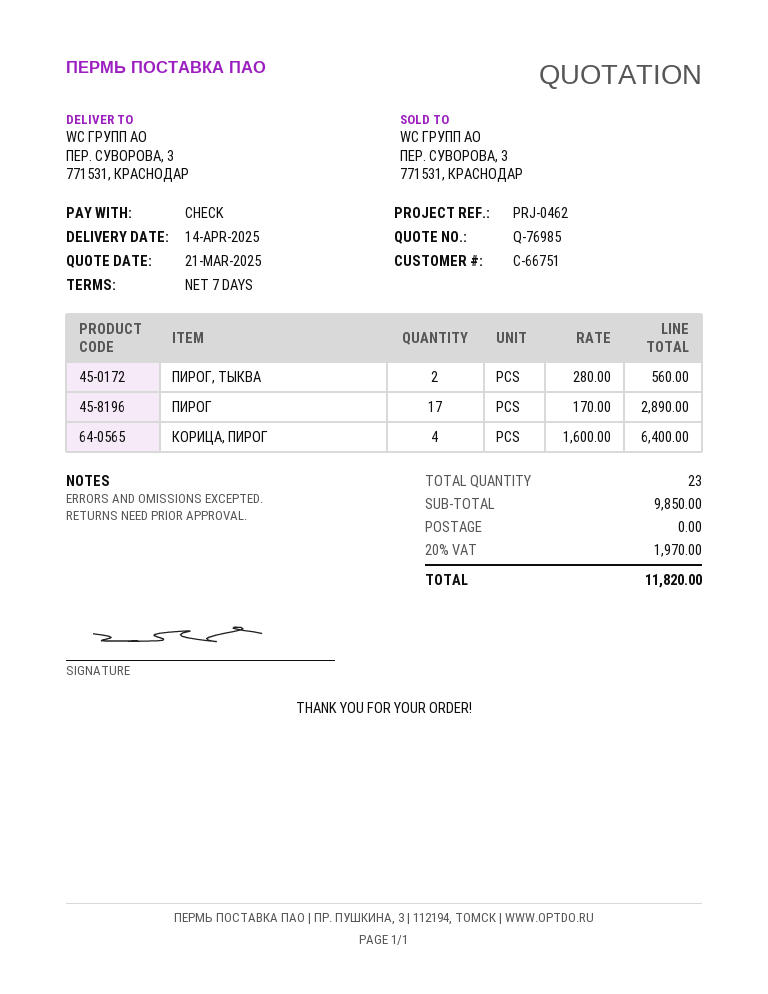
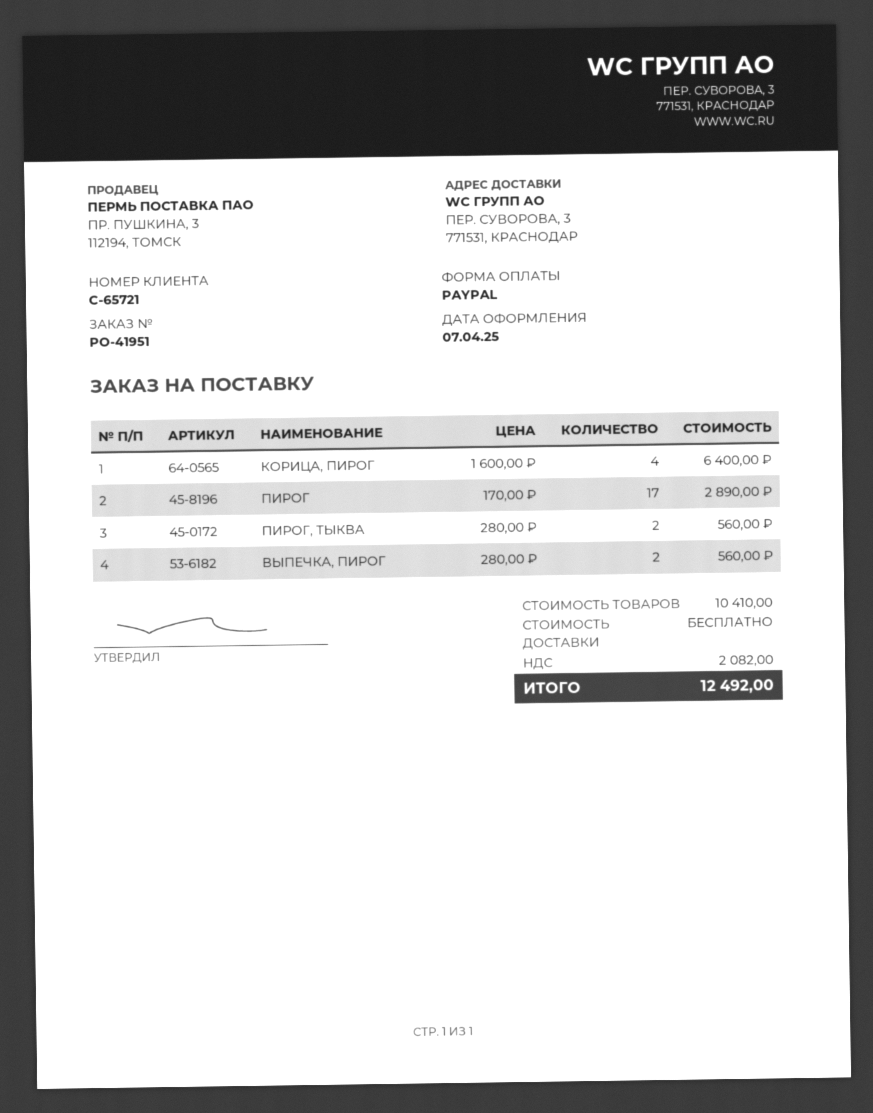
customer number: C-66751 -> C-65721
payment method: cheque -> PayPal
ВЫПЕЧКА, ПИРОГ: none -> 2 x 280.00 = 560.00
subtotal: 9850.00 -> 10410.00
tax: 1970.00 -> 2082.00
total: 11820.00 -> 12492.00

